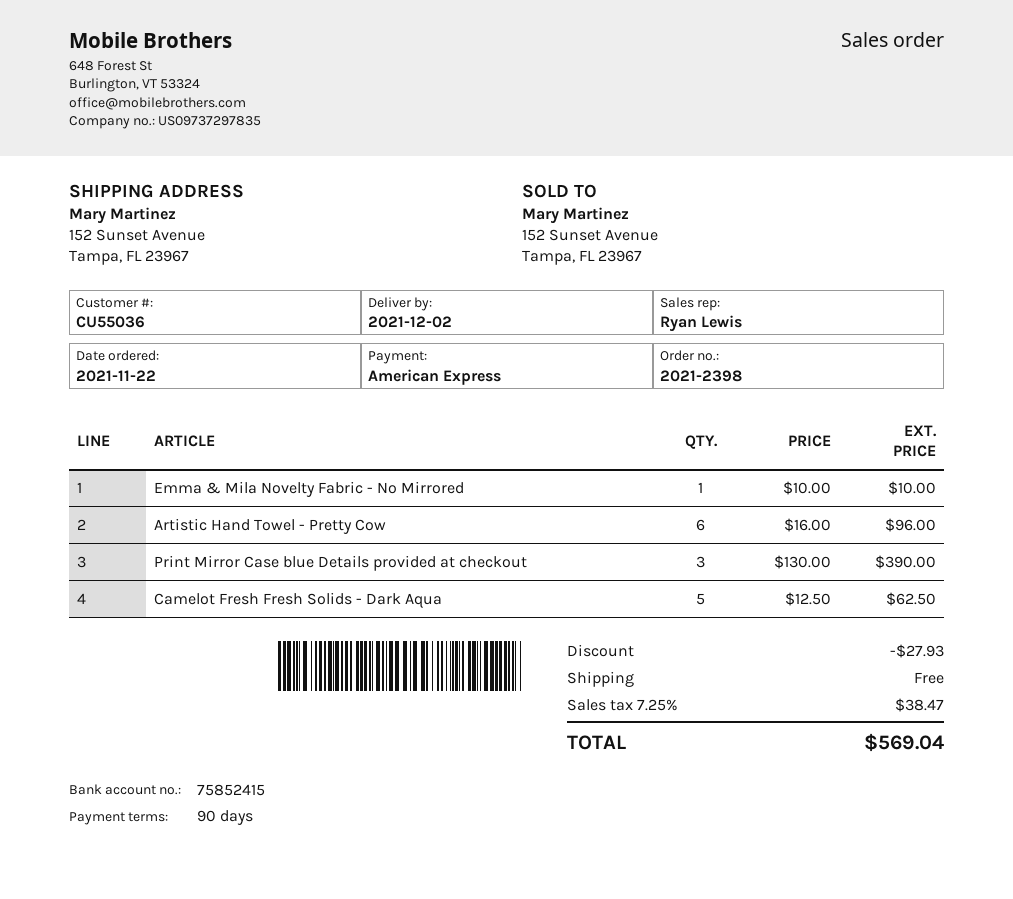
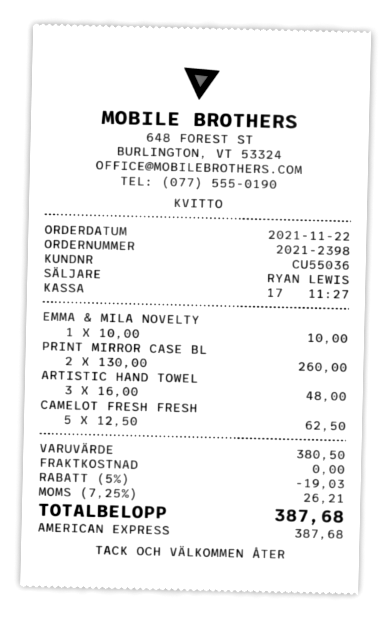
Artistic Hand Towel - Pretty Cow: 6 x 16.00 = 96.00 -> 3 x 16.00 = 48.00
Print Mirror Case blue Details provided at checkout: 3 x 130.00 = 390.00 -> 2 x 130.00 = 260.00
discount: 27.93 -> 19.03
tax: 7.25% = 38.47 -> 7.25% = 26.21
total: 569.04 -> 387.68

